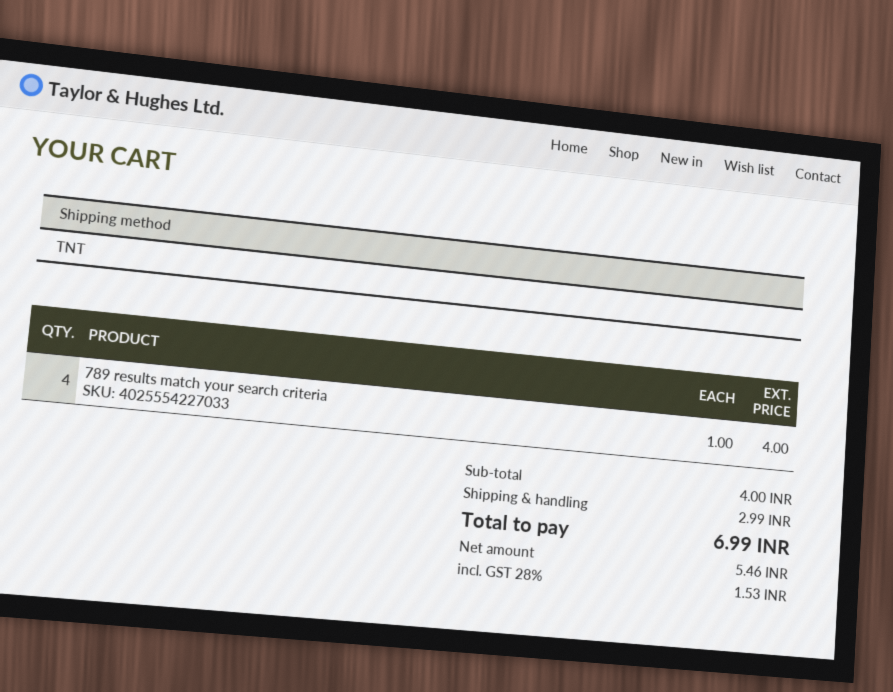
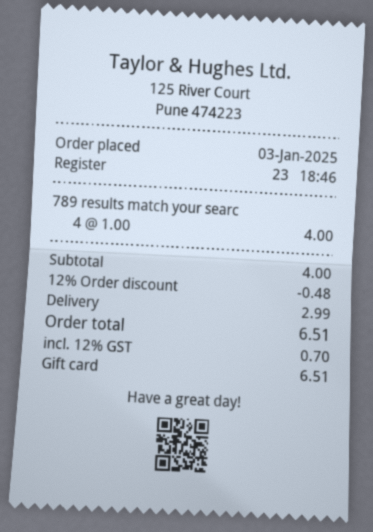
discount: none -> 12% = 0.48
tax: 28% = 1.53 -> 12% = 0.70
total: 6.99 -> 6.51

